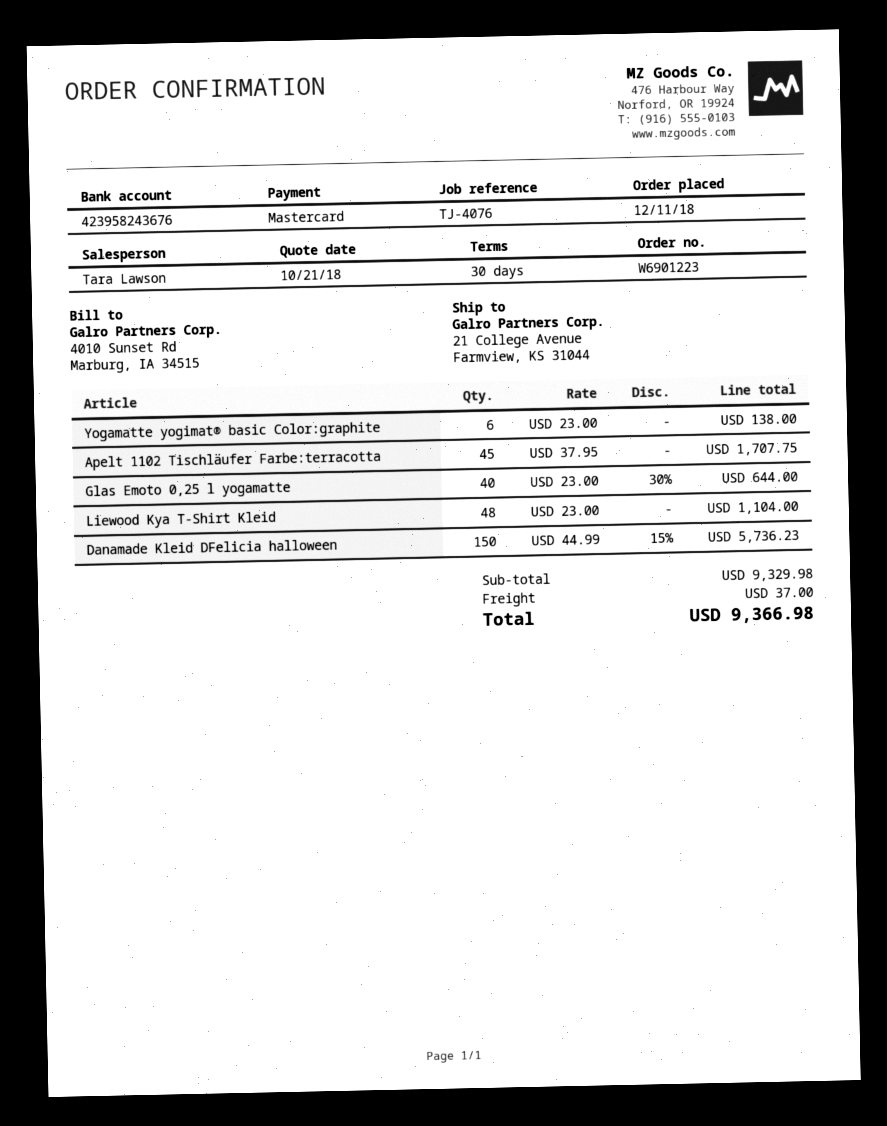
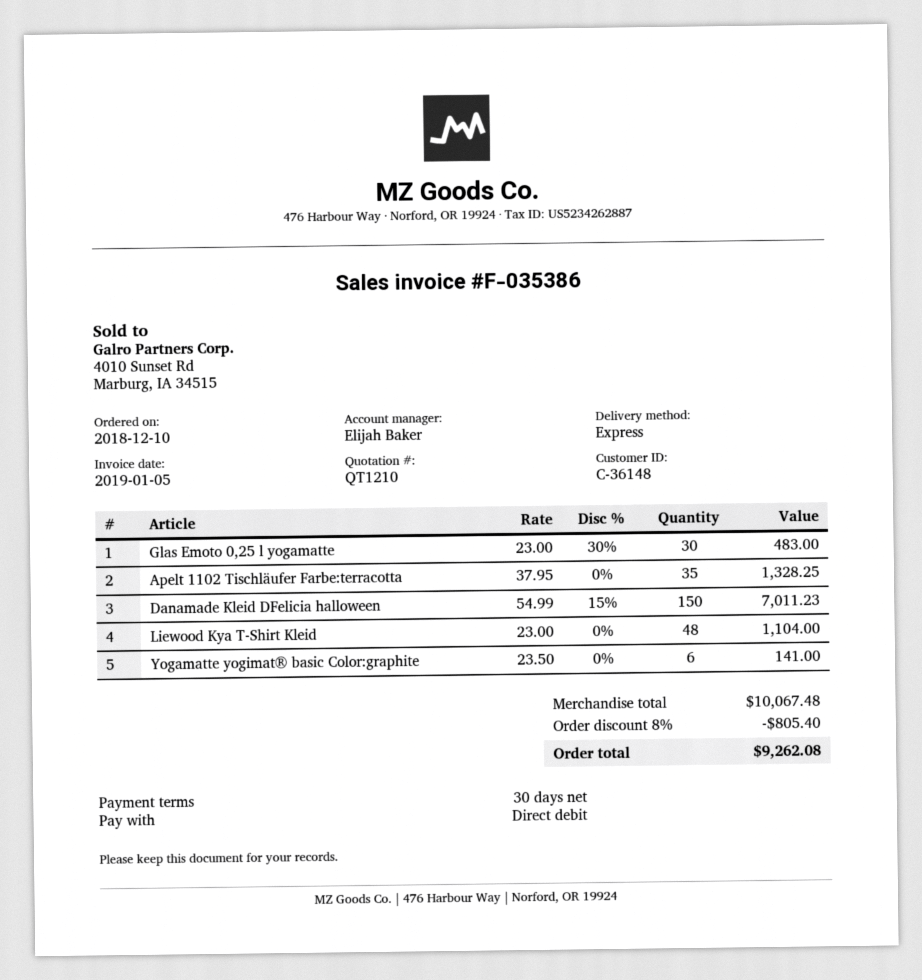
order date: 2018-12-11 -> 2018-12-10
sales rep: Tara Lawson -> Elijah Baker
payment method: Mastercard -> direct debit
Yogamatte yogimat® basic Color:graphite: 6 x 23.00 = 138.00 -> 6 x 23.50 = 141.00
Apelt 1102 Tischläufer Farbe:terracotta: 45 x 37.95 = 1707.75 -> 35 x 37.95 = 1328.25
Glas Emoto 0,25 l yogamatte: 40 x 23.00 - 30% = 644.00 -> 30 x 23.00 - 30% = 483.00
Danamade Kleid DFelicia halloween: 150 x 44.99 - 15% = 5736.23 -> 150 x 54.99 - 15% = 7011.23
subtotal: 9329.98 -> 10067.48
discount: none -> 8% = 805.40
shipping: 37.00 -> none
total: 9366.98 -> 9262.08

